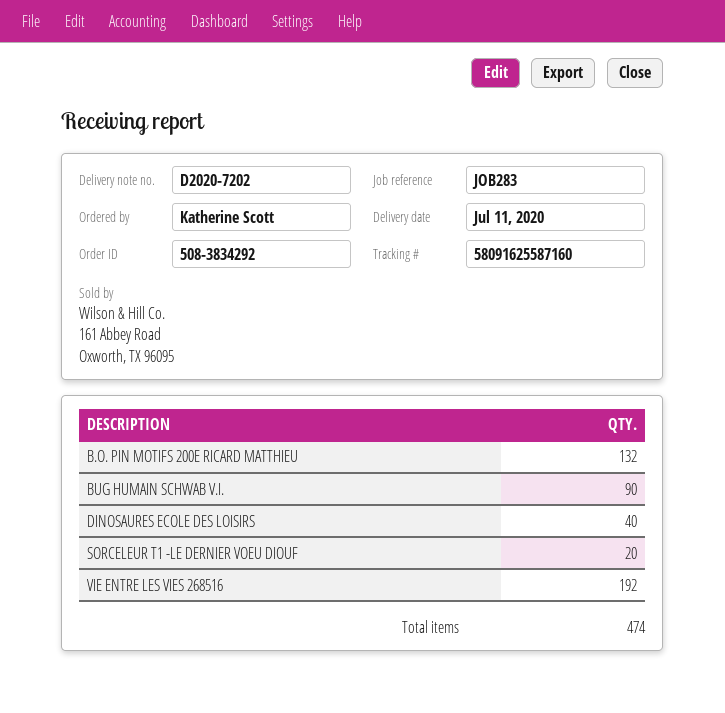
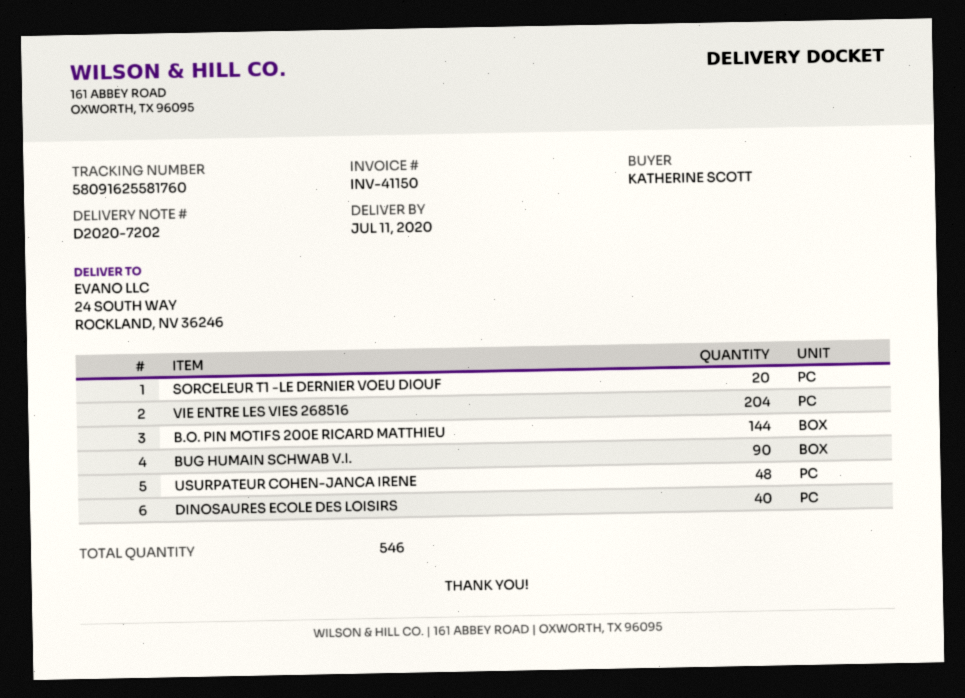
tracking number: 58091625587160 -> 58091625581760
B.O. PIN MOTIFS 200E RICARD MATTHIEU: 132 -> 144
VIE ENTRE LES VIES 268516: 192 -> 204
USURPATEUR COHEN-JANCA IRENE: none -> 48
total quantity: 474 -> 546

